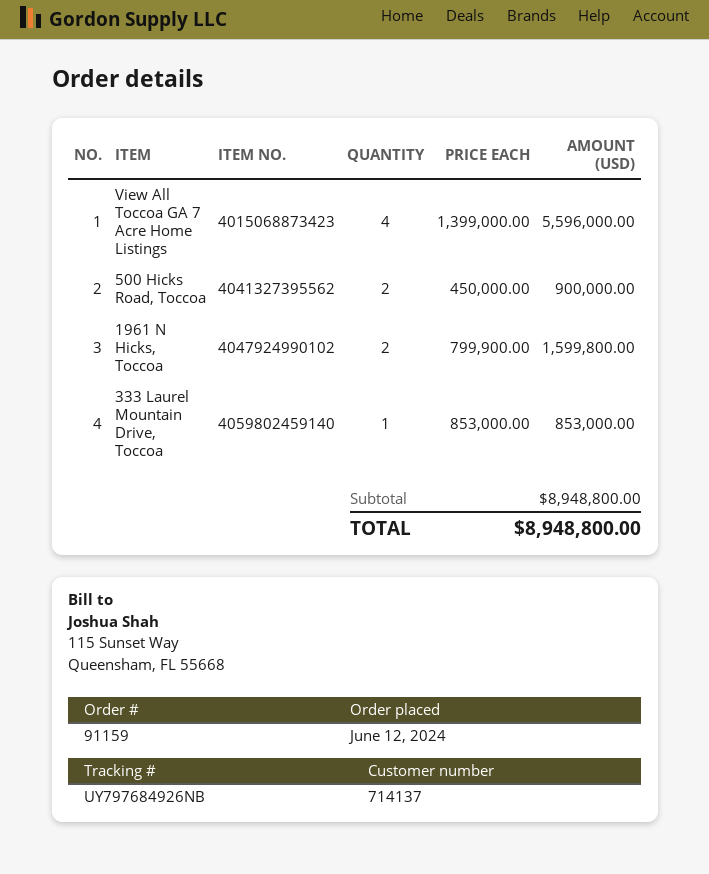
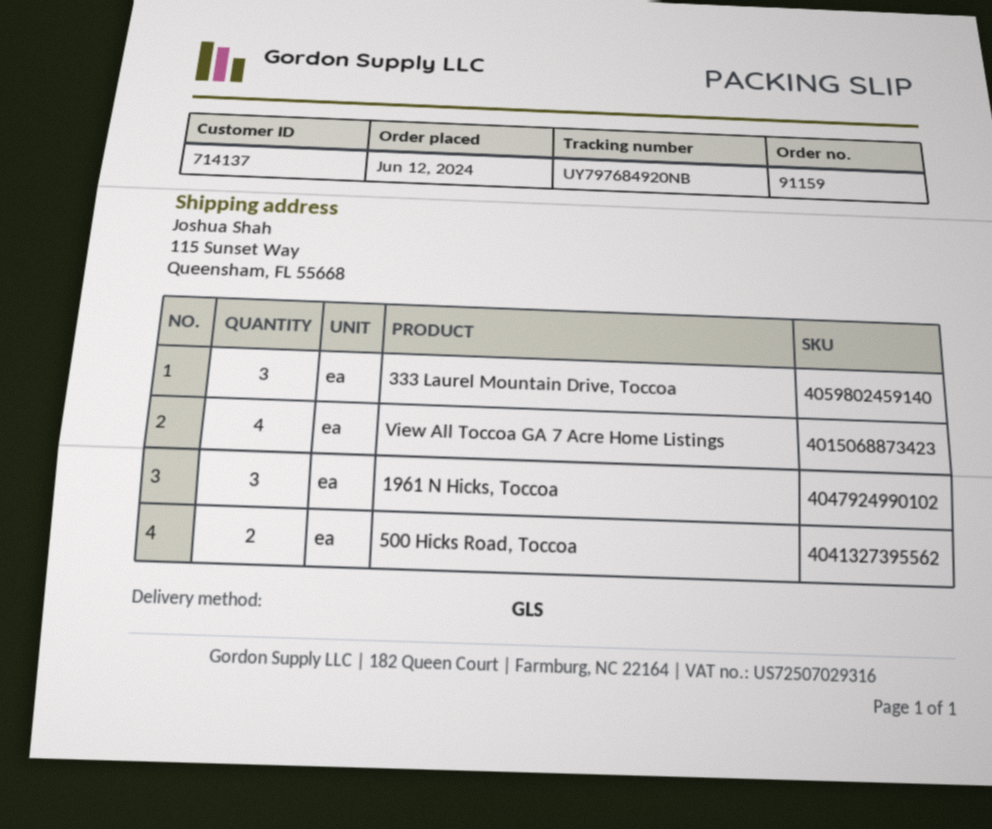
tracking number: UY797684926NB -> UY797684920NB
1961 N Hicks, Toccoa: 2 -> 3
333 Laurel Mountain Drive, Toccoa: 1 -> 3

